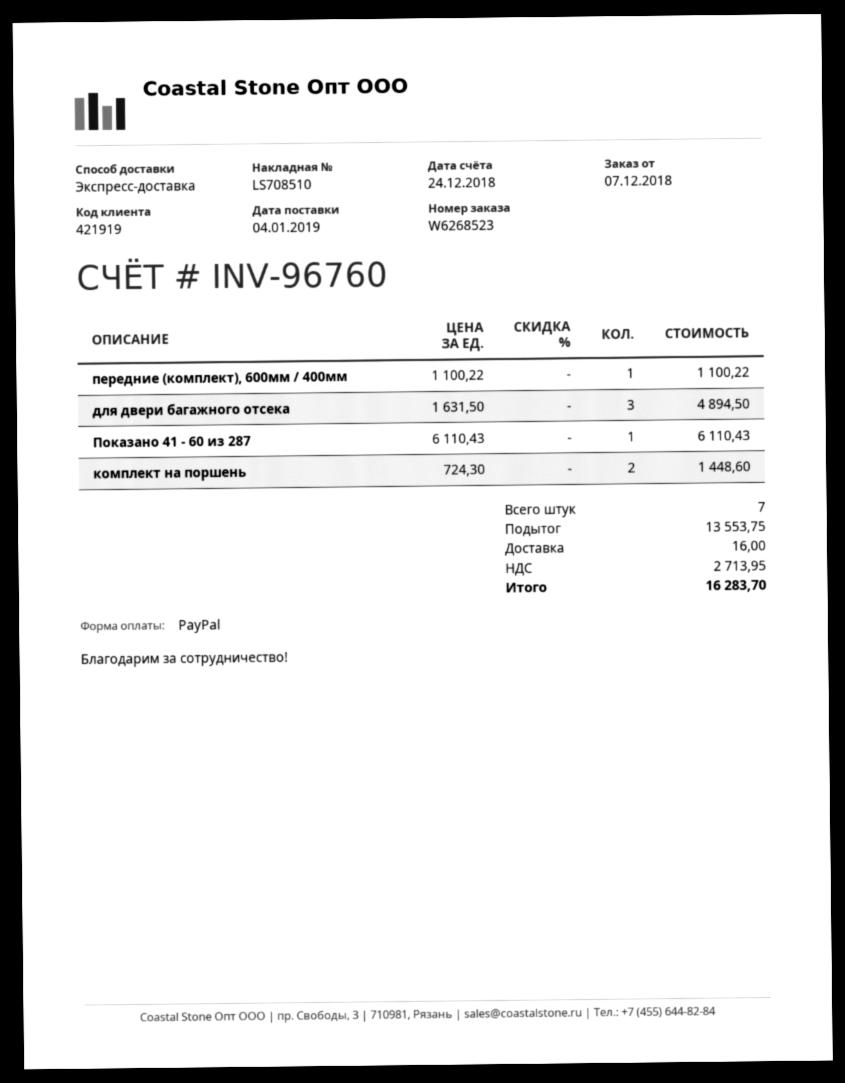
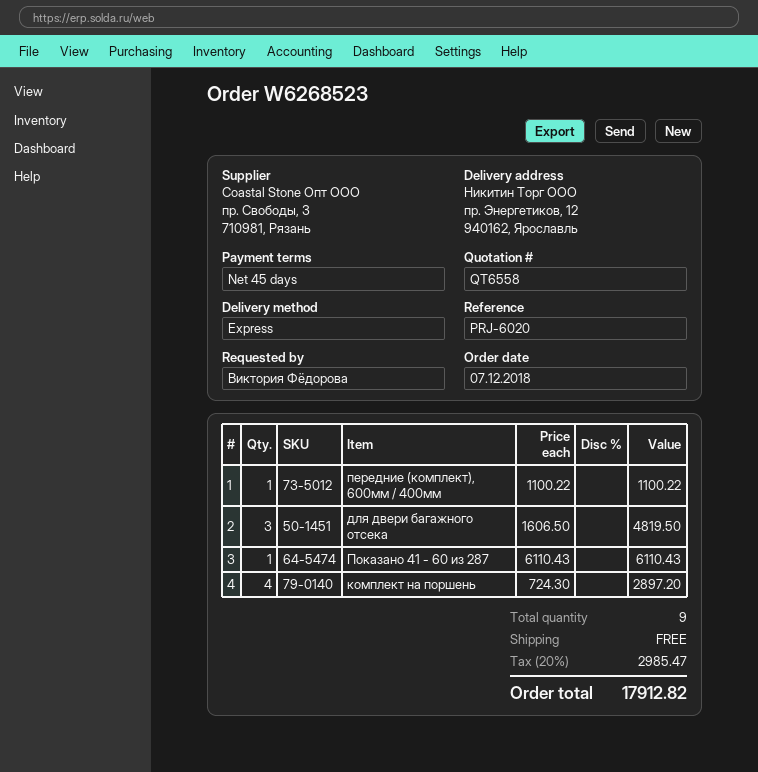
для двери багажного отсека: 3 x 1631.50 = 4894.50 -> 3 x 1606.50 = 4819.50
комплект на поршень: 2 x 724.30 = 1448.60 -> 4 x 724.30 = 2897.20
total quantity: 7 -> 9
shipping: 16.00 -> 0.00
tax: 2713.95 -> 2985.47
total: 16283.70 -> 17912.82

